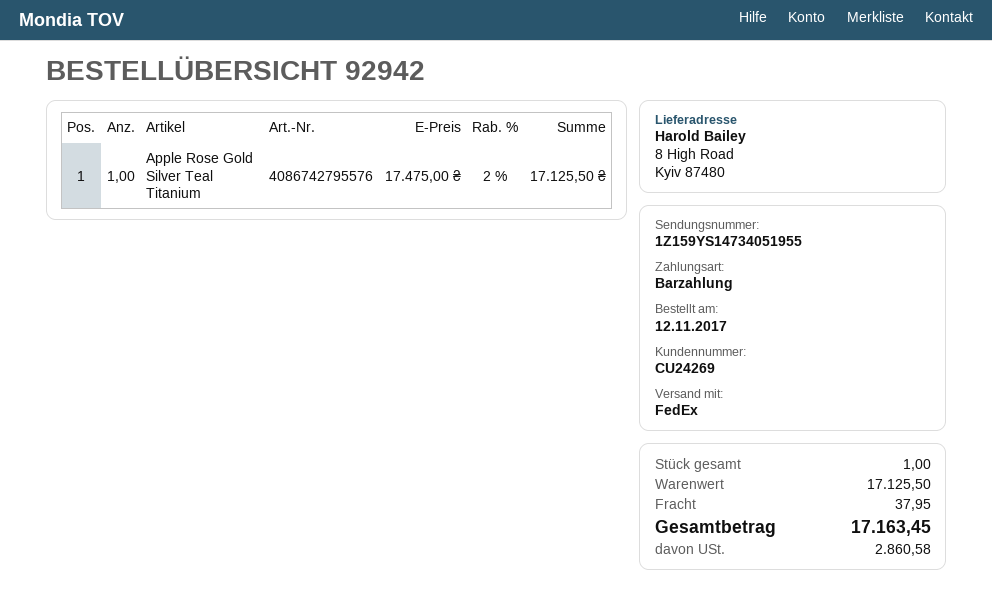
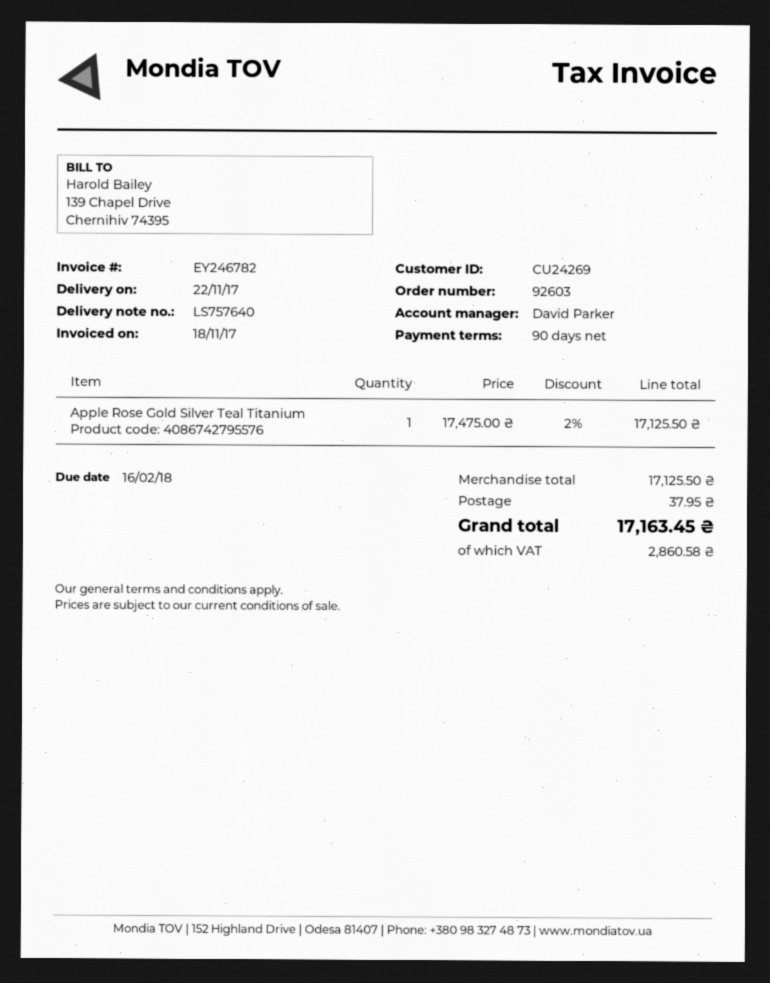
order number: 92942 -> 92603

